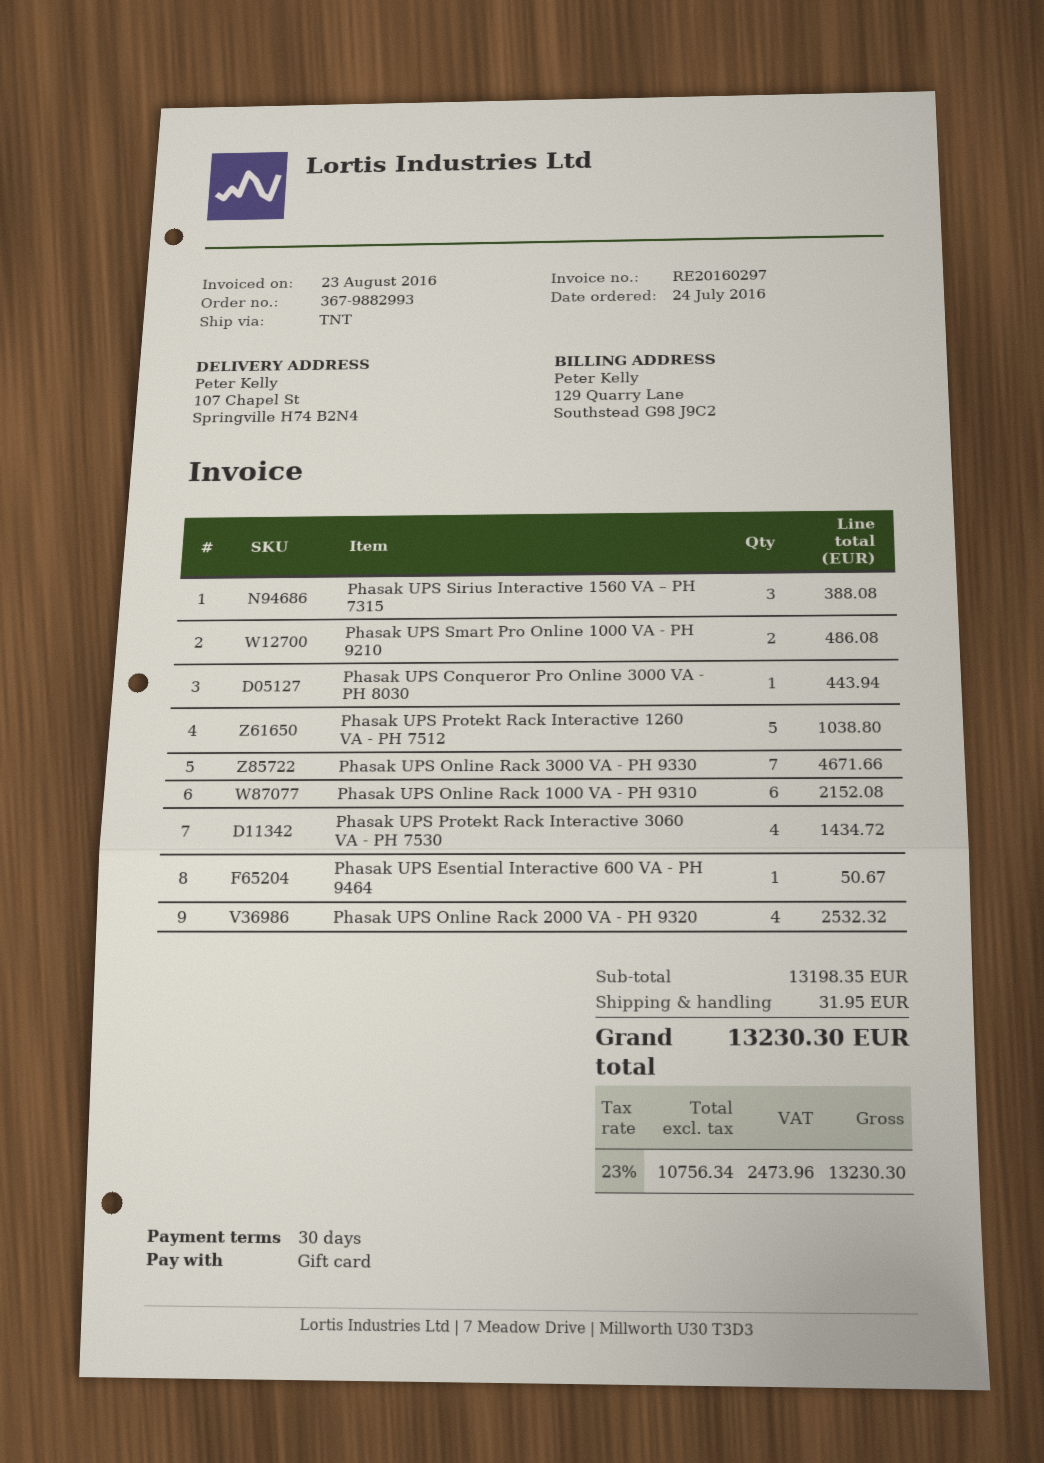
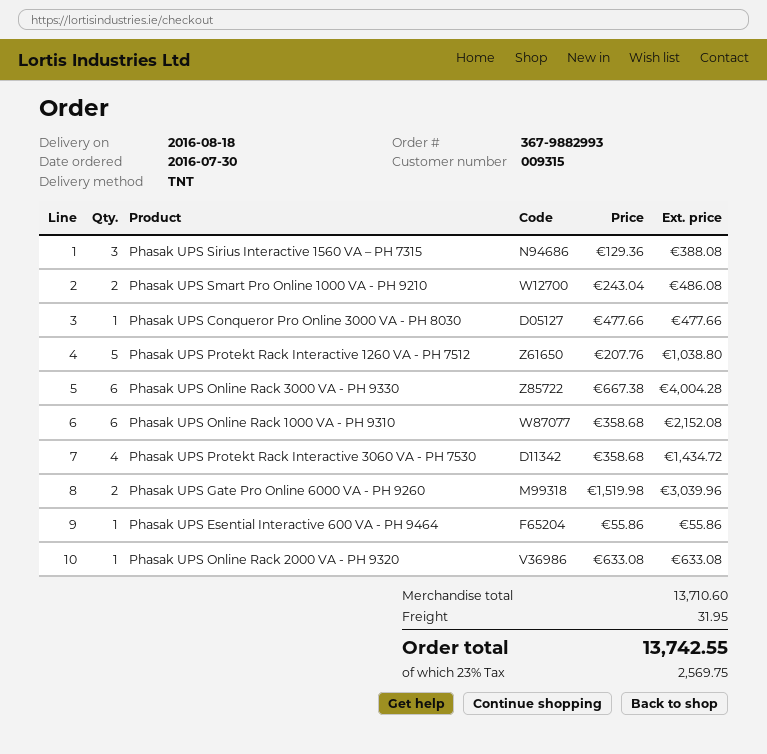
order date: 2016-07-24 -> 2016-07-30
Phasak UPS Conqueror Pro Online 3000 VA - PH 8030: 1 for 443.94 -> 1 for 477.66
Phasak UPS Online Rack 3000 VA - PH 9330: 7 for 4671.66 -> 6 for 4004.28
Phasak UPS Esential Interactive 600 VA - PH 9464: 1 for 50.67 -> 1 for 55.86
Phasak UPS Online Rack 2000 VA - PH 9320: 4 for 2532.32 -> 1 for 633.08
Phasak UPS Gate Pro Online 6000 VA - PH 9260: none -> 2 for 3039.96
subtotal: 13198.35 -> 13710.60
tax: 23% = 2473.96 -> 23% = 2569.75
total: 13230.30 -> 13742.55

